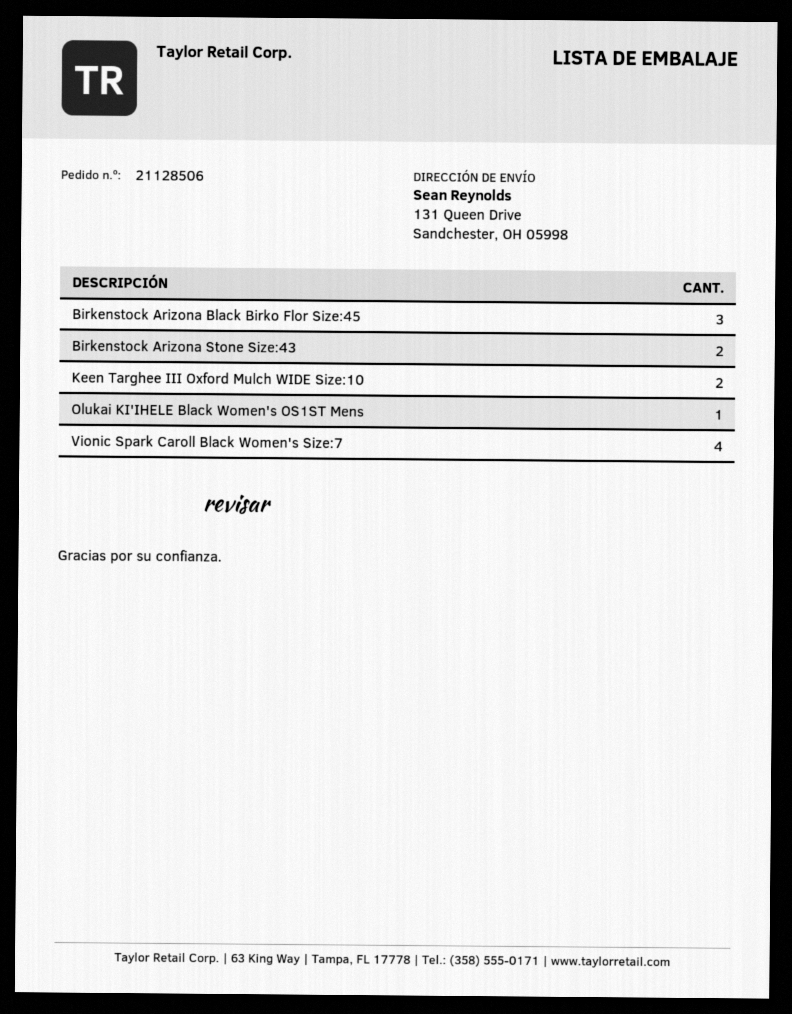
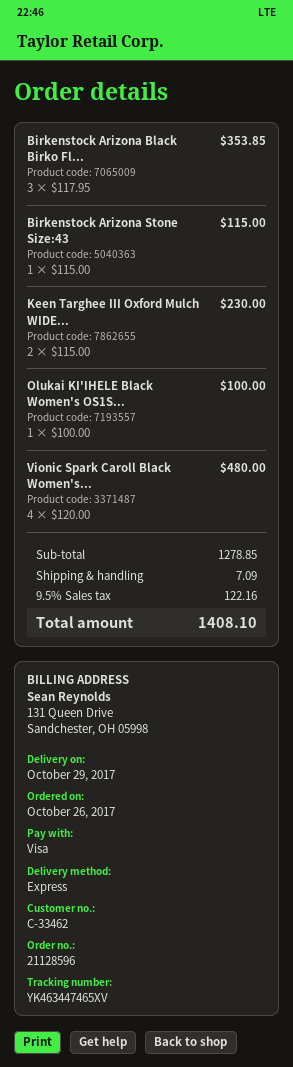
order number: 21128506 -> 21128596
Birkenstock Arizona Stone Size:43: 2 -> 1

